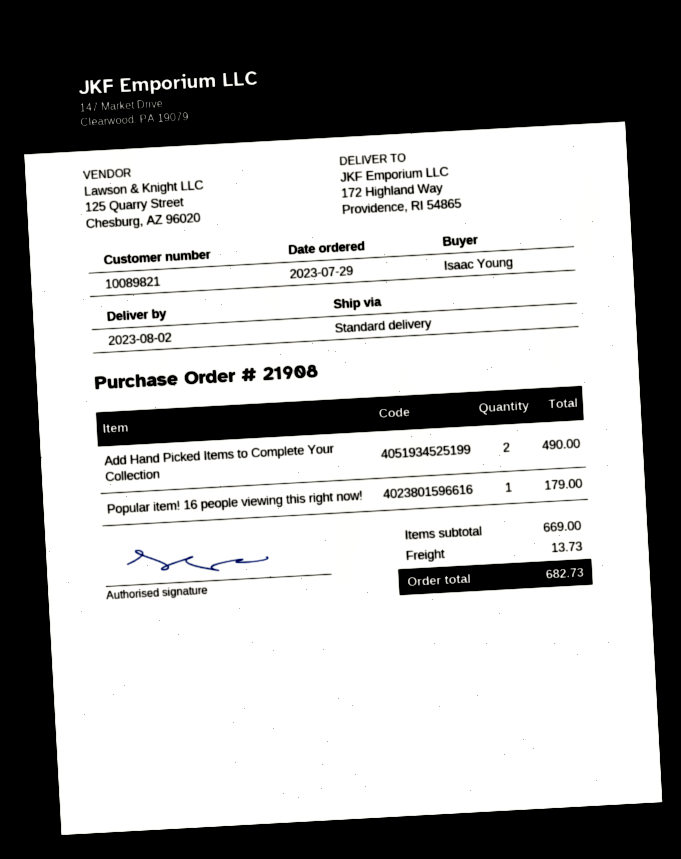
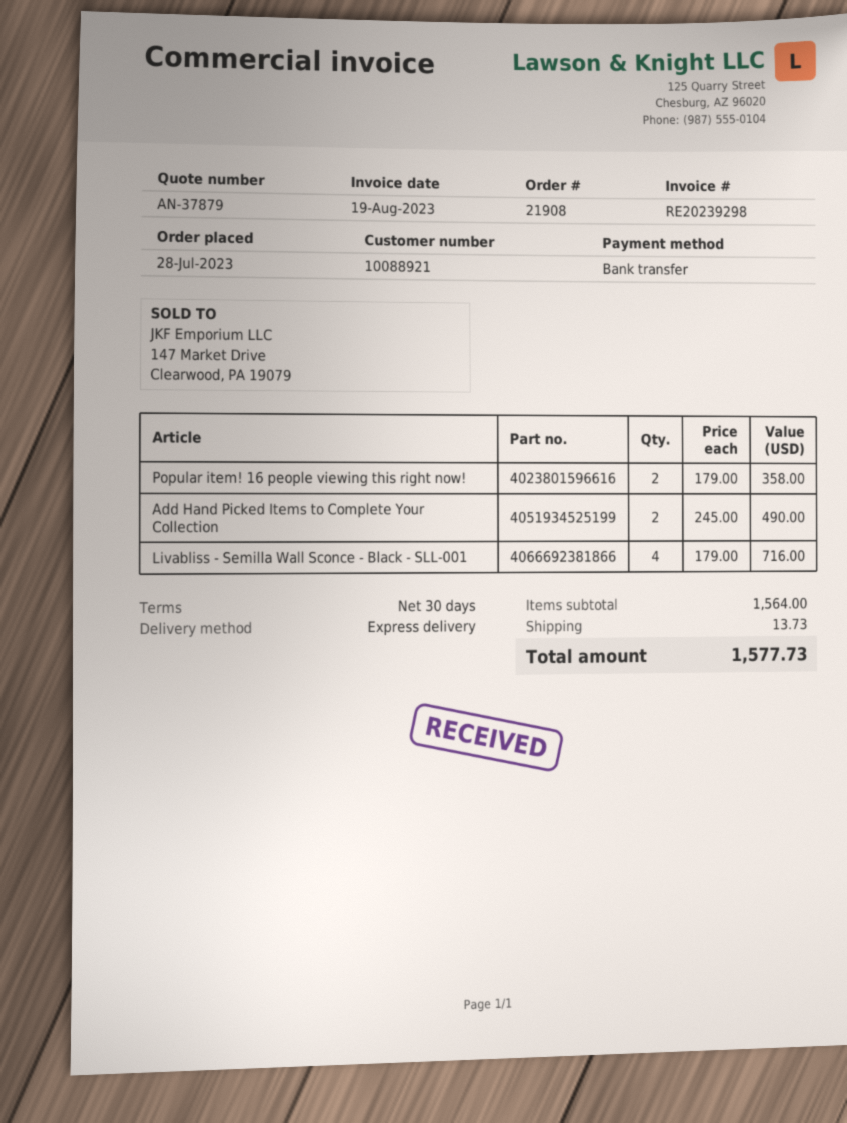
order date: 2023-07-29 -> 2023-07-28
customer number: 10089821 -> 10088921
shipping method: standard -> express
Popular item! 16 people viewing this right now!: 1 for 179.00 -> 2 for 358.00
Livabliss - Semilla Wall Sconce - Black - SLL-001: none -> 4 for 716.00
subtotal: 669.00 -> 1564.00
total: 682.73 -> 1577.73

